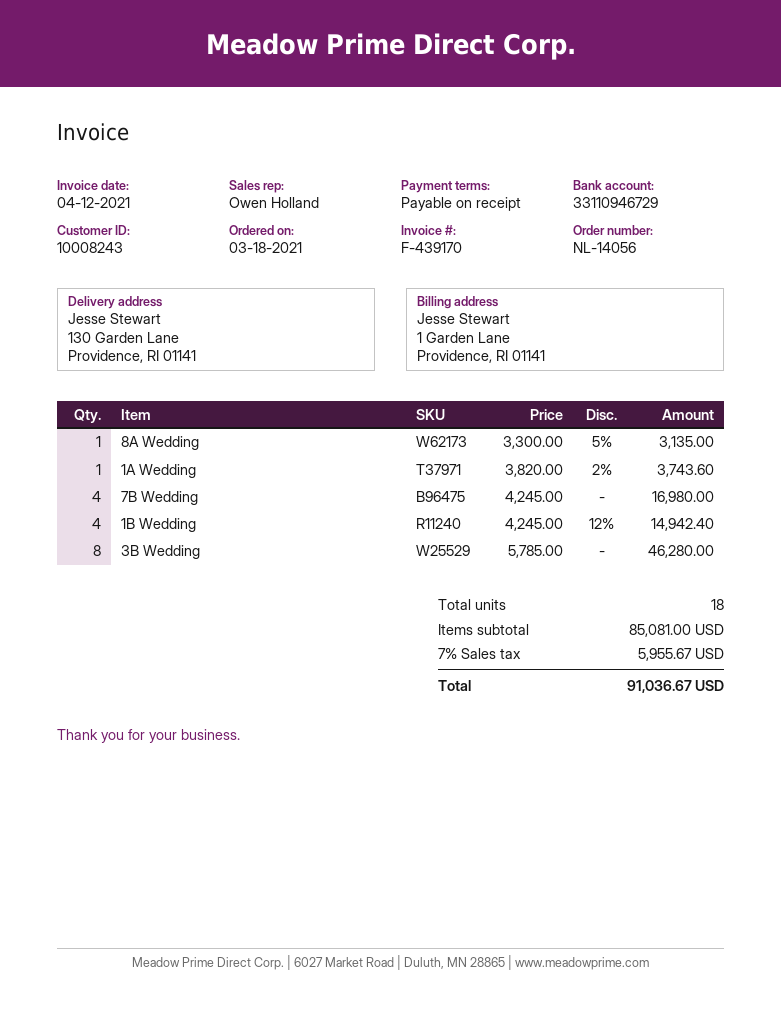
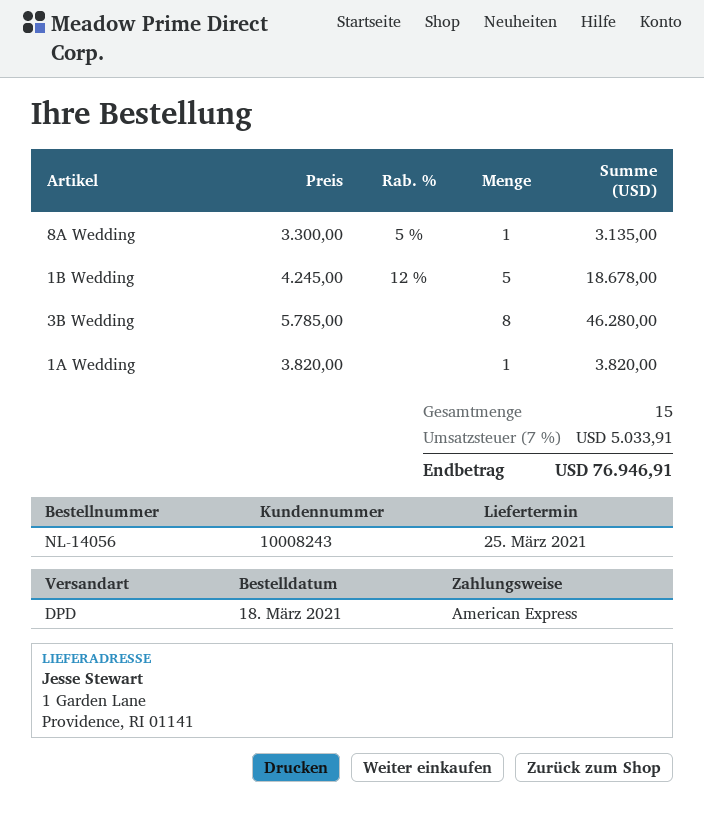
ship to: 130 Garden Lane, Providence, RI 01141 -> 1 Garden Lane, Providence, RI 01141
1A Wedding: 1 x 3820.00 - 2% = 3743.60 -> 1 x 3820.00 = 3820.00
7B Wedding: 4 x 4245.00 = 16980.00 -> none
1B Wedding: 4 x 4245.00 - 12% = 14942.40 -> 5 x 4245.00 - 12% = 18678.00
total quantity: 18 -> 15
tax: 7% = 5955.67 -> 7% = 5033.91
total: 91036.67 -> 76946.91

